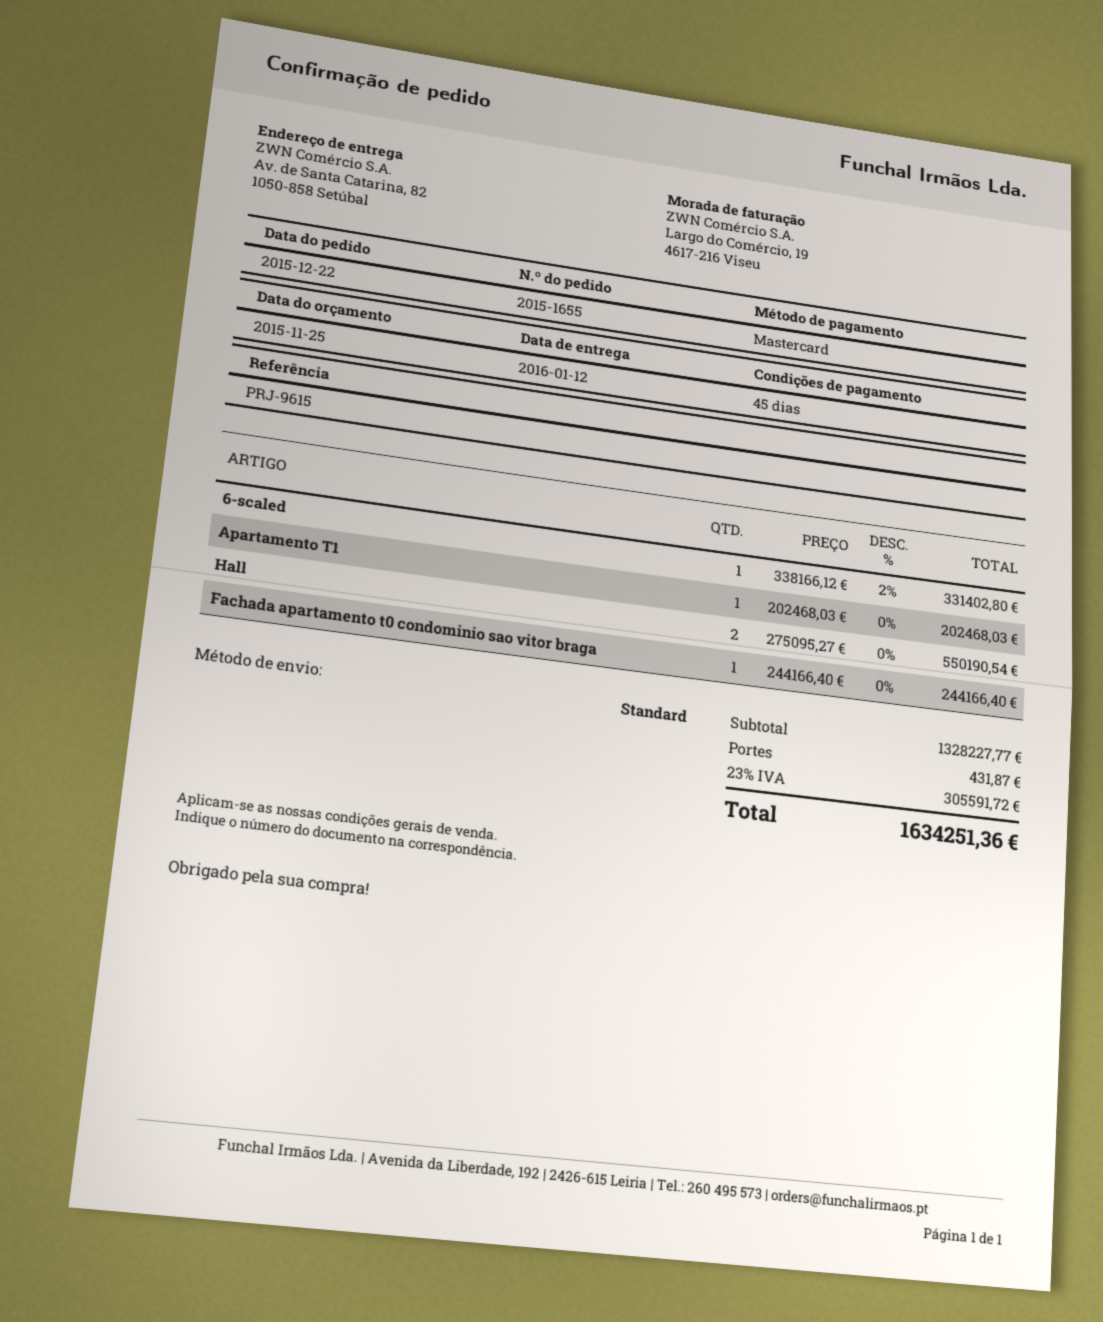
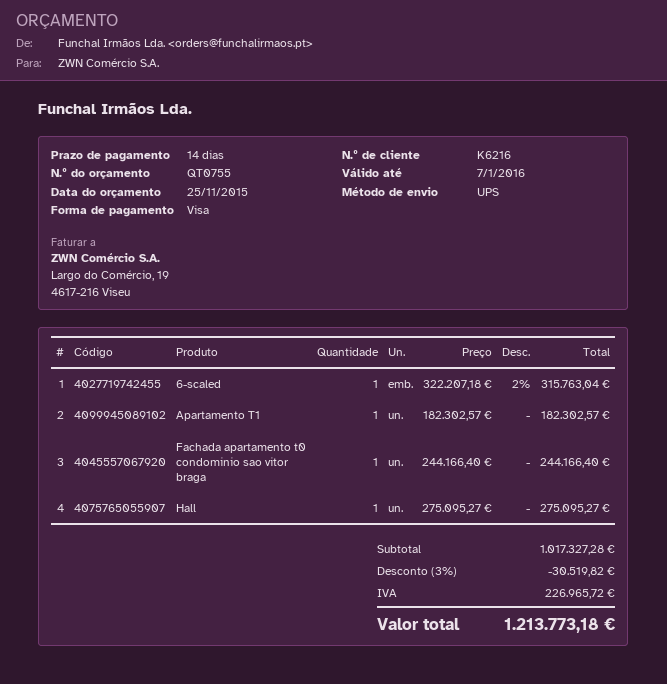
payment terms: 45 days -> 14 days
payment method: Mastercard -> Visa
shipping method: standard -> UPS
6-scaled: 1 x 338166.12 - 2% = 331402.80 -> 1 x 322207.18 - 2% = 315763.04
Apartamento T1: 1 x 202468.03 = 202468.03 -> 1 x 182302.57 = 182302.57
Hall: 2 x 275095.27 = 550190.54 -> 1 x 275095.27 = 275095.27
subtotal: 1328227.77 -> 1017327.28
discount: none -> 3% = 30519.82
shipping: 431.87 -> none
tax: 305591.72 -> 226965.72
total: 1634251.36 -> 1213773.18

